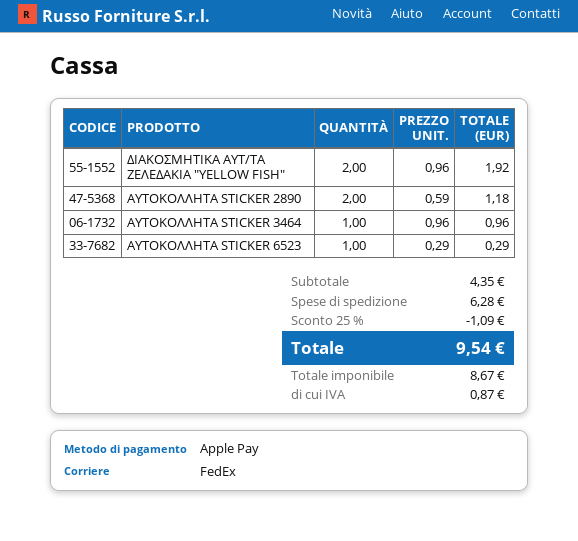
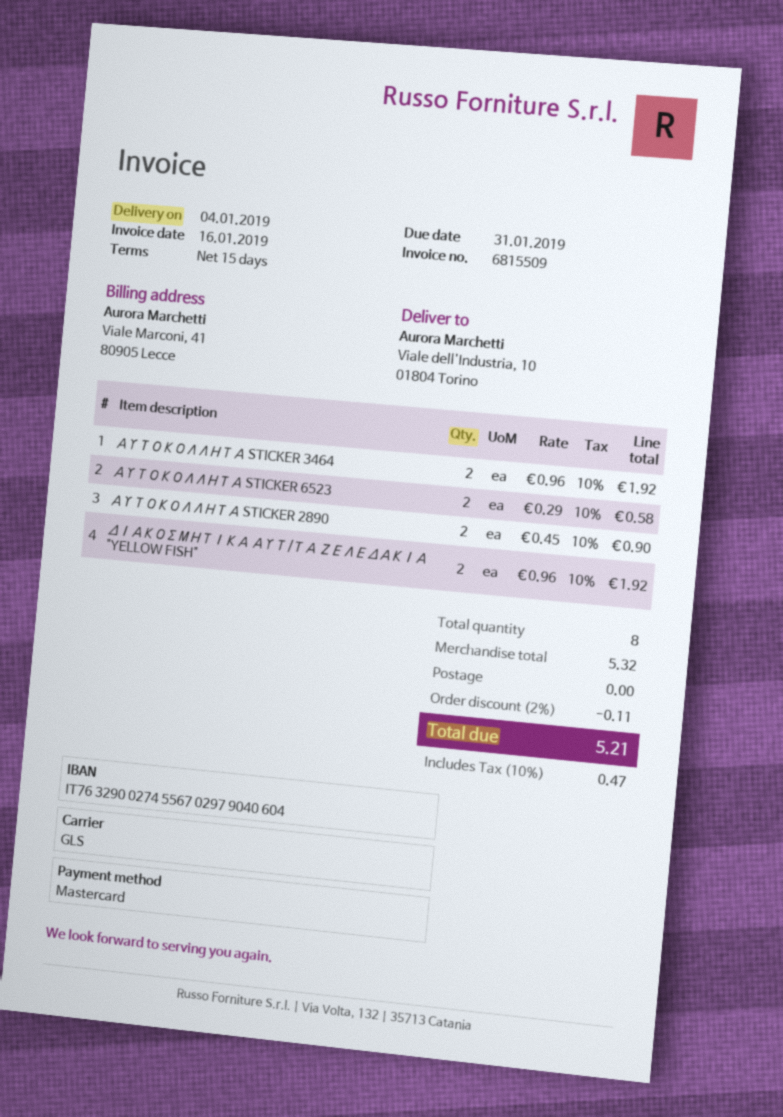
payment method: Apple Pay -> Mastercard
shipping method: FedEx -> GLS
ΑΥΤΟΚΟΛΛΗΤΑ STICKER 2890: 2 x 0.59 = 1.18 -> 2 x 0.45 = 0.90
ΑΥΤΟΚΟΛΛΗΤΑ STICKER 3464: 1 x 0.96 = 0.96 -> 2 x 0.96 = 1.92
ΑΥΤΟΚΟΛΛΗΤΑ STICKER 6523: 1 x 0.29 = 0.29 -> 2 x 0.29 = 0.58
subtotal: 4.35 -> 5.32
discount: 25% = 1.09 -> 2% = 0.11
shipping: 6.28 -> 0.00
tax: 0.87 -> 0.47
total: 9.54 -> 5.21

